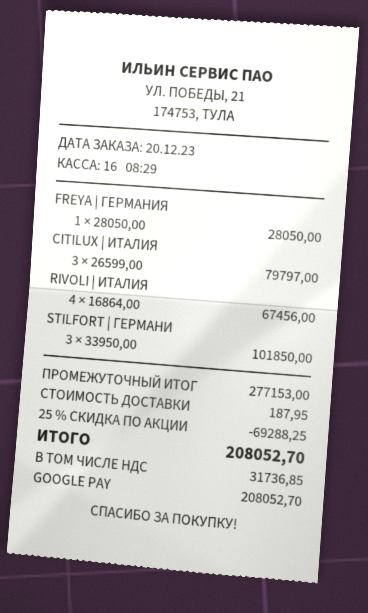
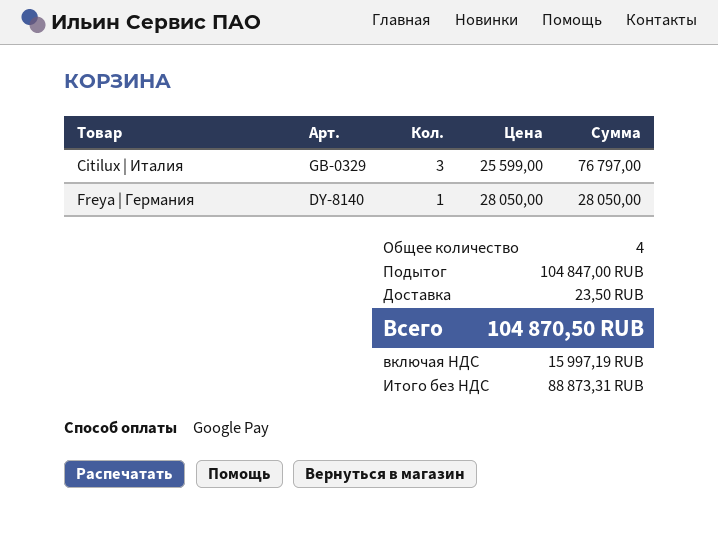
CITILUX | ИТАЛИЯ: 3 x 26599.00 = 79797.00 -> 3 x 25599.00 = 76797.00
RIVOLI | ИТАЛИЯ: 4 x 16864.00 = 67456.00 -> none
STILFORT | ГЕРМАНИ: 3 x 33950.00 = 101850.00 -> none
subtotal: 277153.00 -> 104847.00
discount: 25% = 69288.25 -> none
shipping: 187.95 -> 23.50
tax: 31736.85 -> 15997.19
total: 208052.70 -> 104870.50

